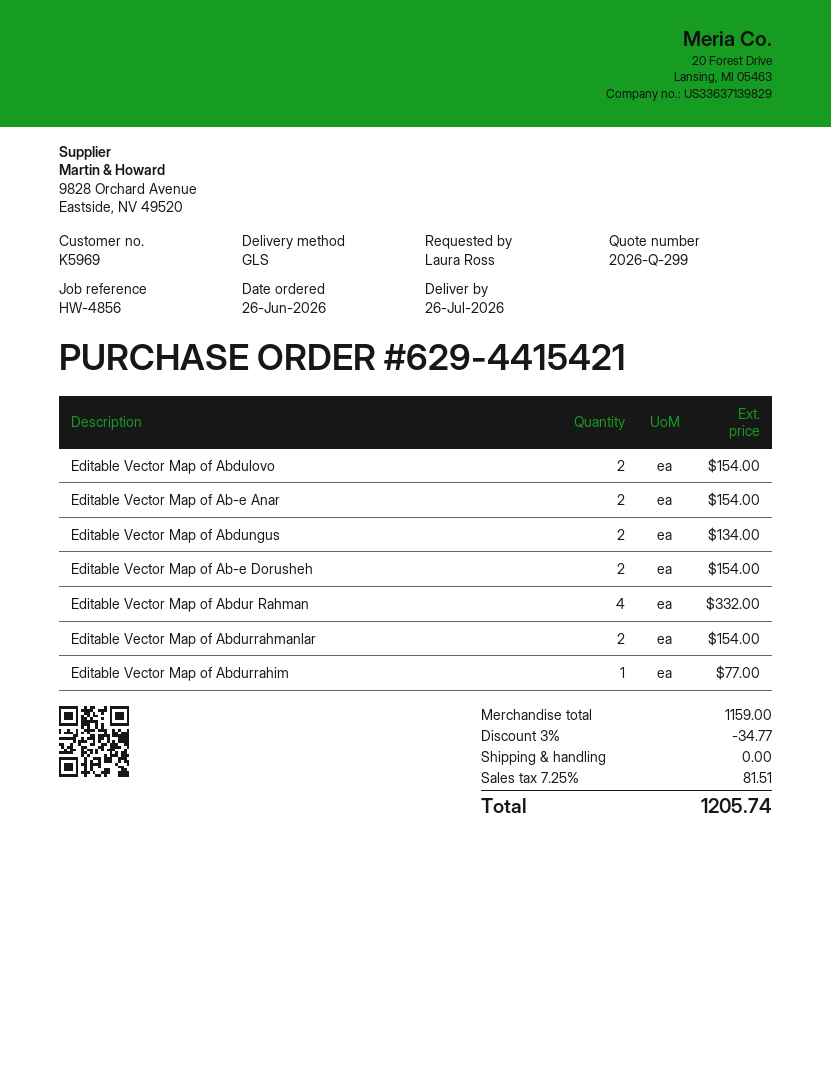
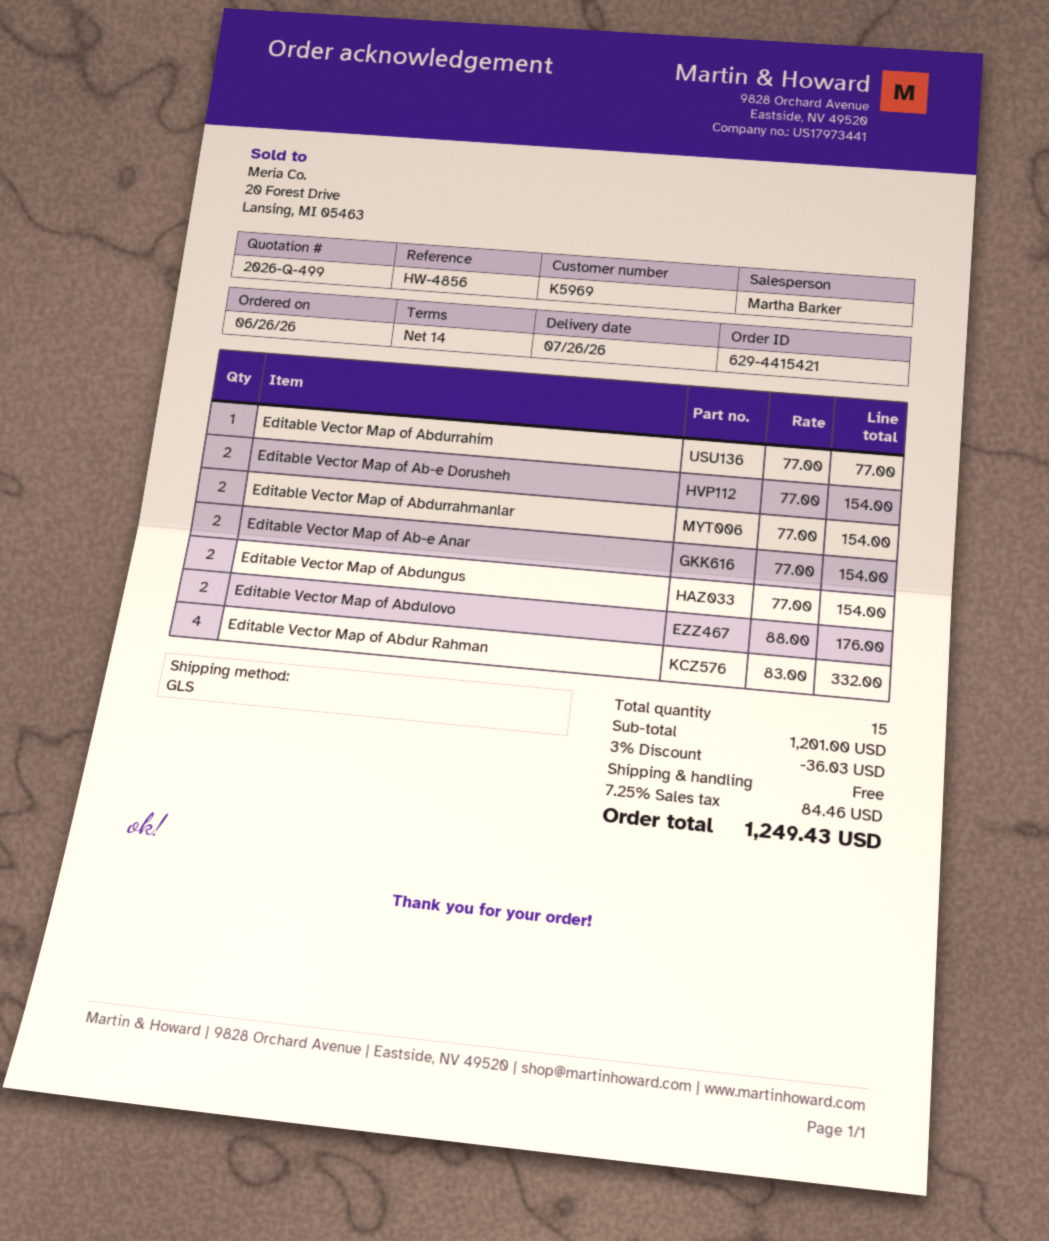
quote number: 2026-Q-299 -> 2026-Q-499
Editable Vector Map of Abdulovo: 2 for 154.00 -> 2 for 176.00
Editable Vector Map of Abdungus: 2 for 134.00 -> 2 for 154.00
subtotal: 1159.00 -> 1201.00
discount: 3% = 34.77 -> 3% = 36.03
tax: 7.25% = 81.51 -> 7.25% = 84.46
total: 1205.74 -> 1249.43

